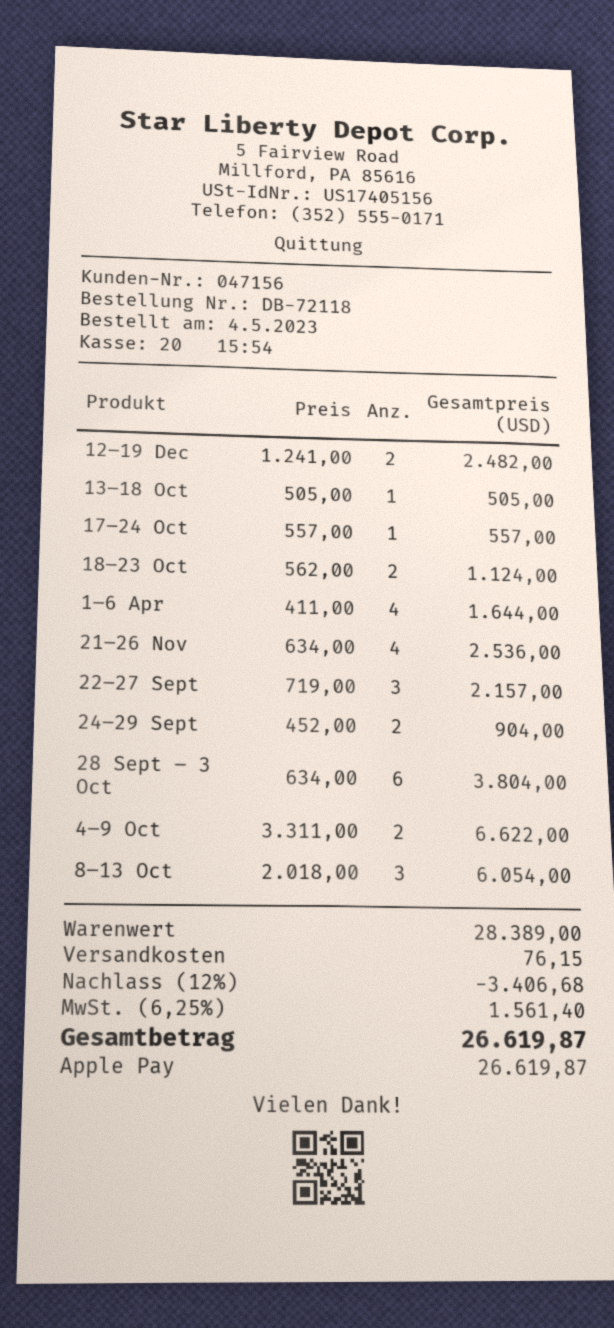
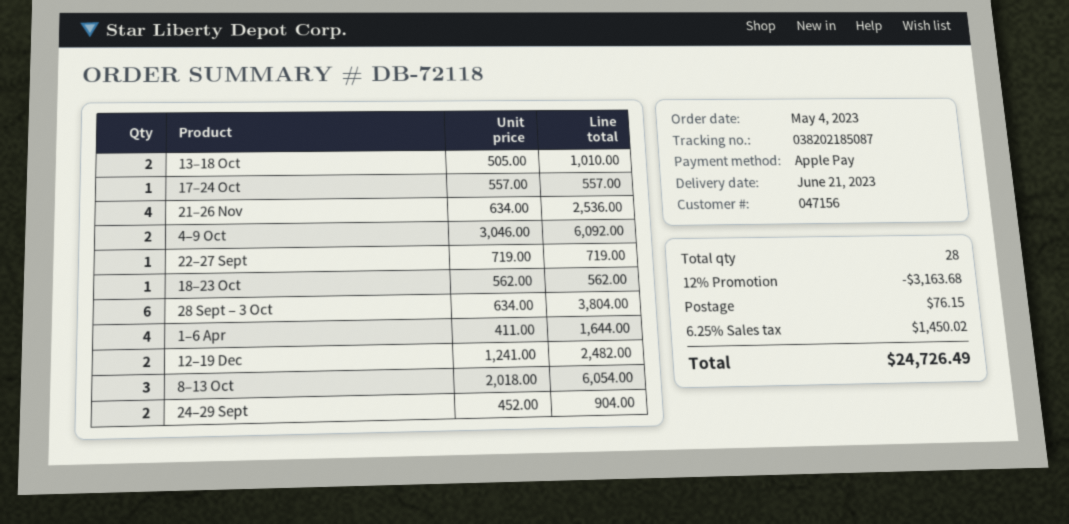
13–18 Oct: 1 x 505.00 = 505.00 -> 2 x 505.00 = 1010.00
18–23 Oct: 2 x 562.00 = 1124.00 -> 1 x 562.00 = 562.00
22–27 Sept: 3 x 719.00 = 2157.00 -> 1 x 719.00 = 719.00
4–9 Oct: 2 x 3311.00 = 6622.00 -> 2 x 3046.00 = 6092.00
discount: 12% = 3406.68 -> 12% = 3163.68
tax: 6.25% = 1561.40 -> 6.25% = 1450.02
total: 26619.87 -> 24726.49

